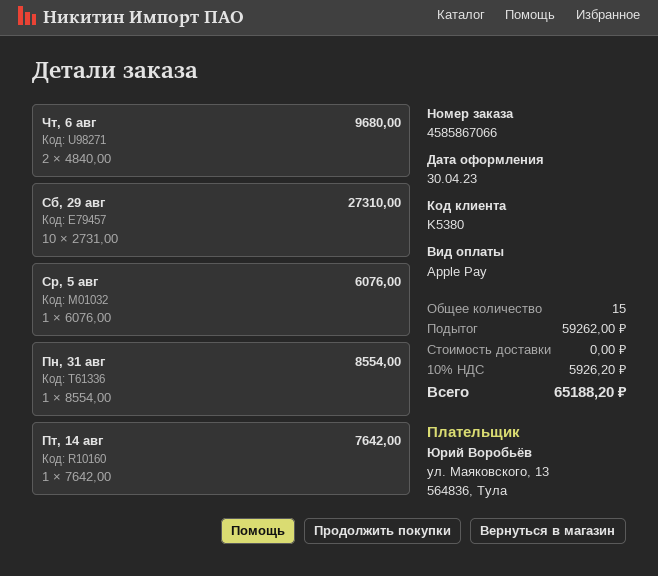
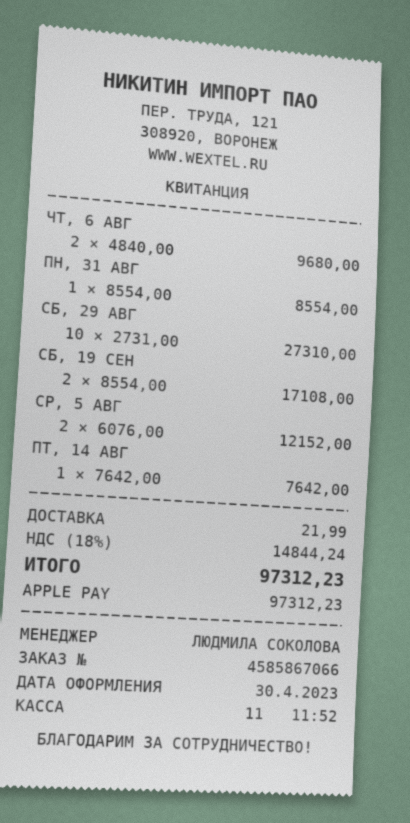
Ср, 5 авг: 1 x 6076.00 = 6076.00 -> 2 x 6076.00 = 12152.00
СБ, 19 СЕН: none -> 2 x 8554.00 = 17108.00
shipping: 0.00 -> 21.99
tax: 10% = 5926.20 -> 18% = 14844.24
total: 65188.20 -> 97312.23

